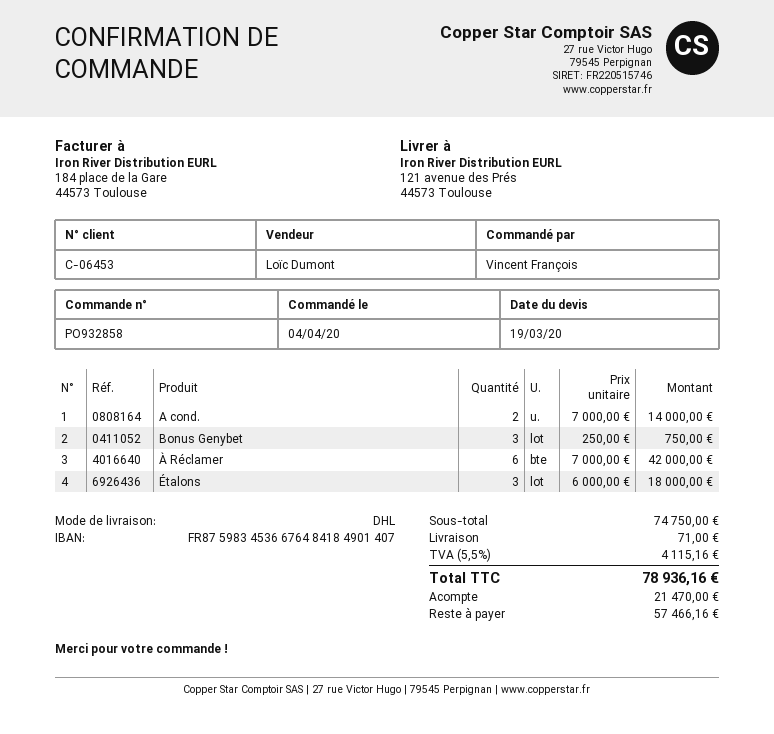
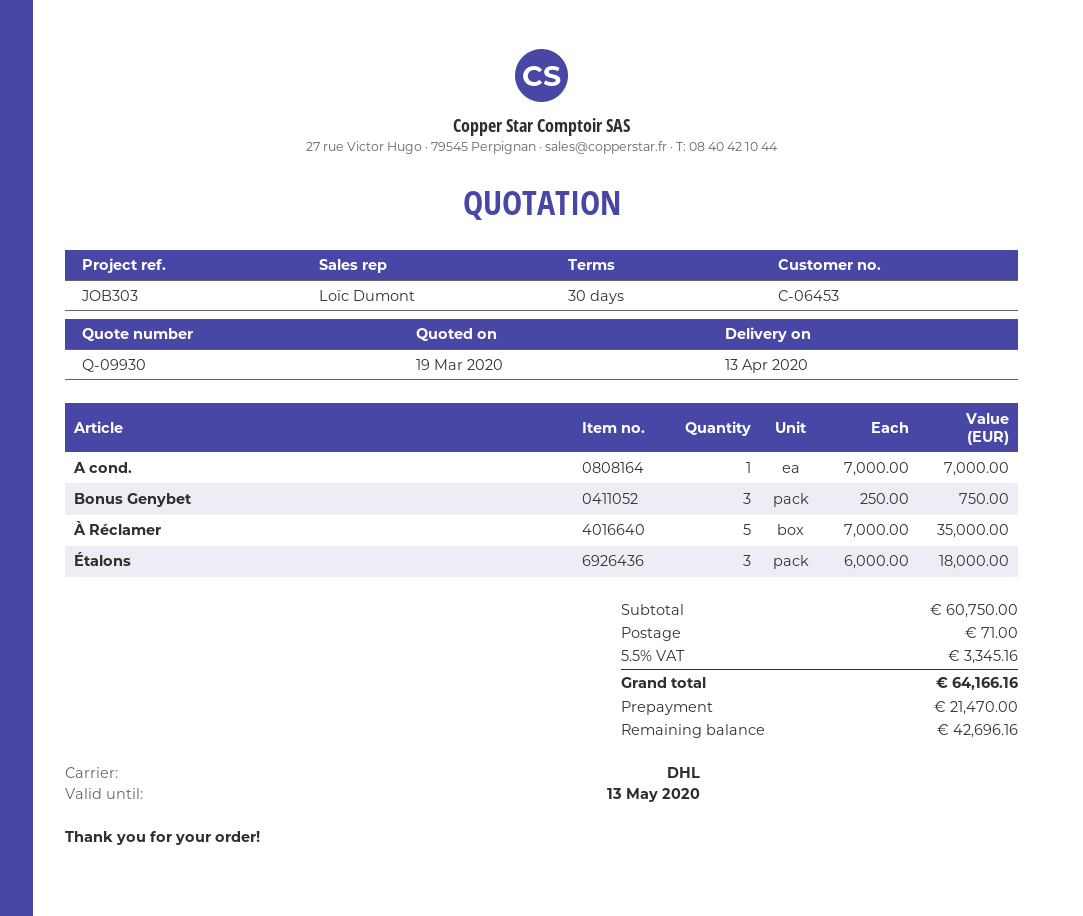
A cond.: 2 x 7000.00 = 14000.00 -> 1 x 7000.00 = 7000.00
À Réclamer: 6 x 7000.00 = 42000.00 -> 5 x 7000.00 = 35000.00
subtotal: 74750.00 -> 60750.00
tax: 5.5% = 4115.16 -> 5.5% = 3345.16
total: 78936.16 -> 64166.16
balance: 57466.16 -> 42696.16

